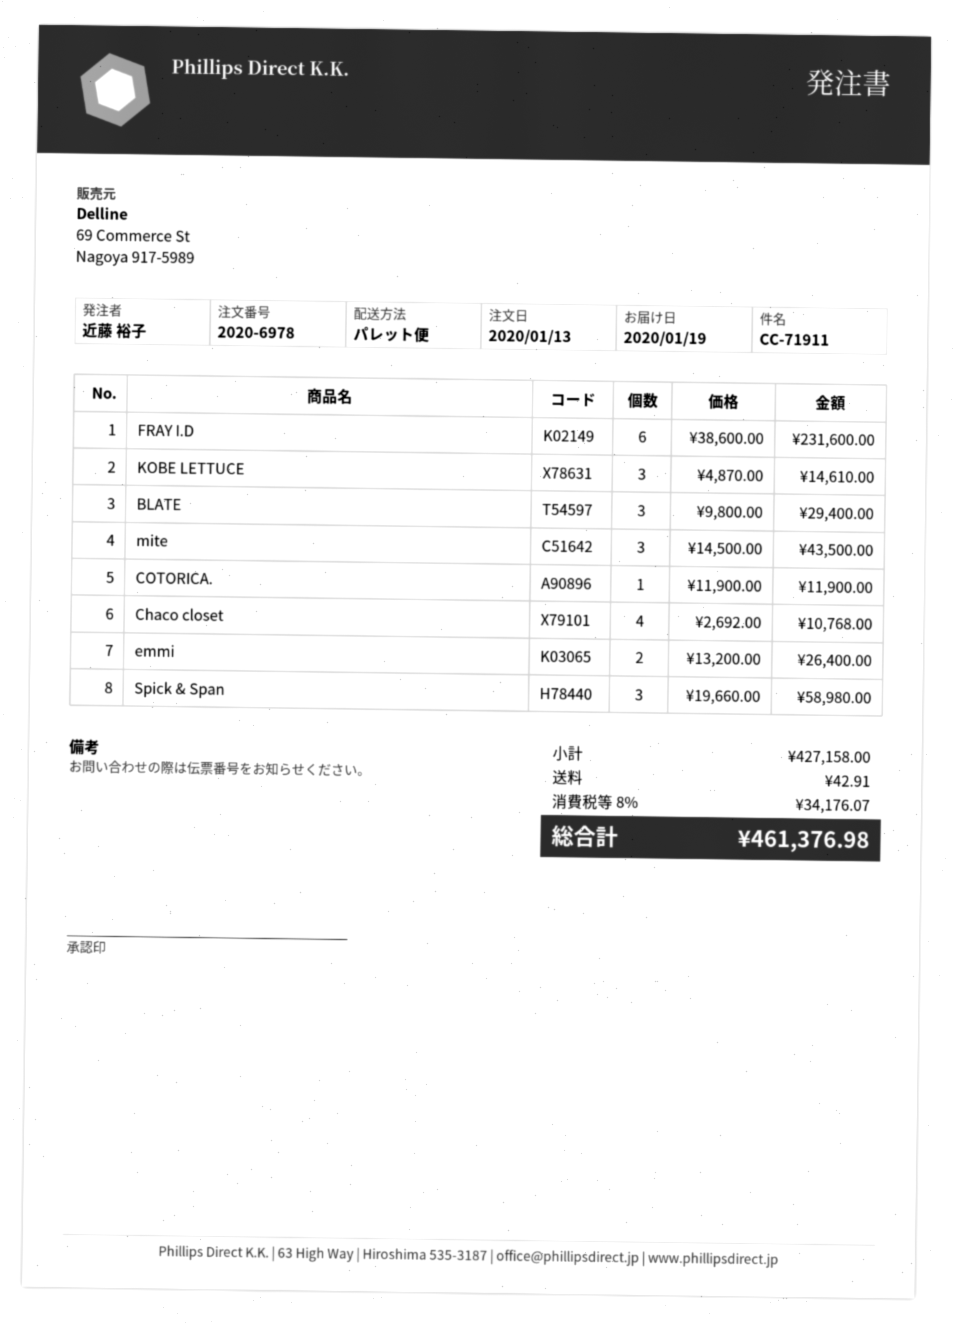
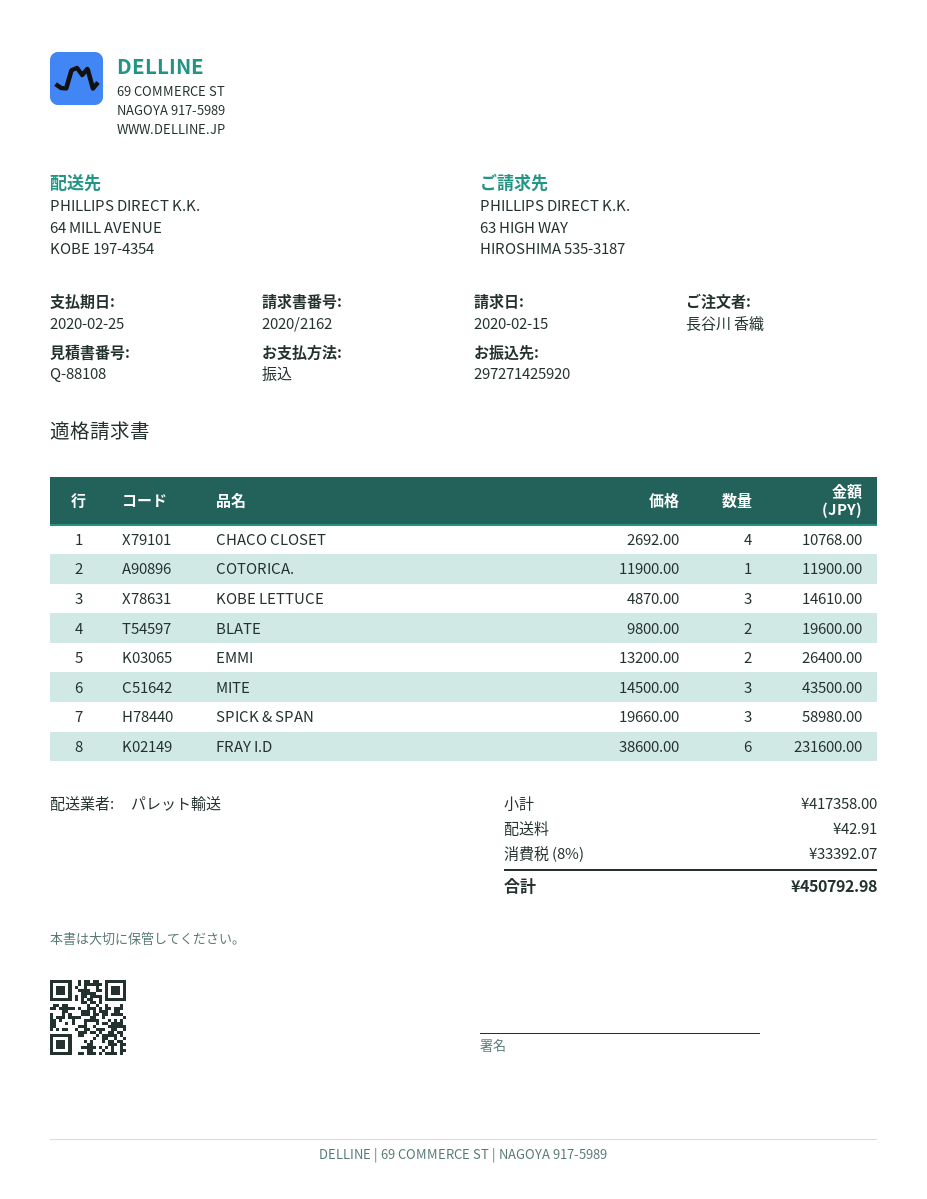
ordered by: 近藤 裕子 -> 長谷川 香織
BLATE: 3 x 9800.00 = 29400.00 -> 2 x 9800.00 = 19600.00
subtotal: 427158.00 -> 417358.00
tax: 8% = 34176.07 -> 8% = 33392.07
total: 461376.98 -> 450792.98

